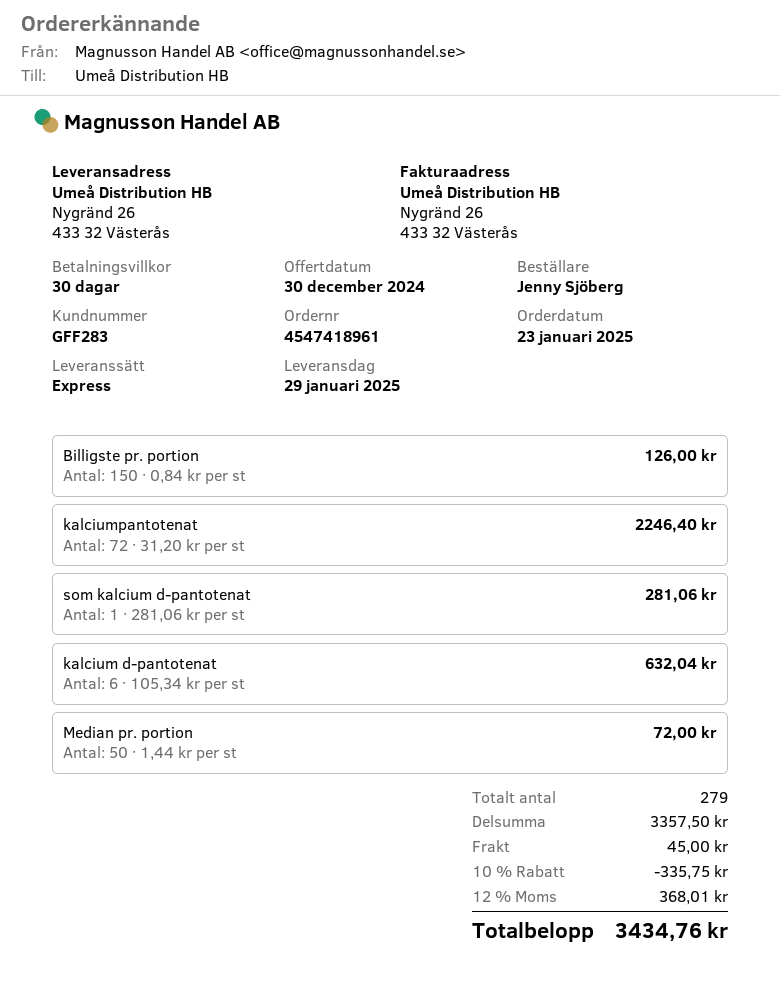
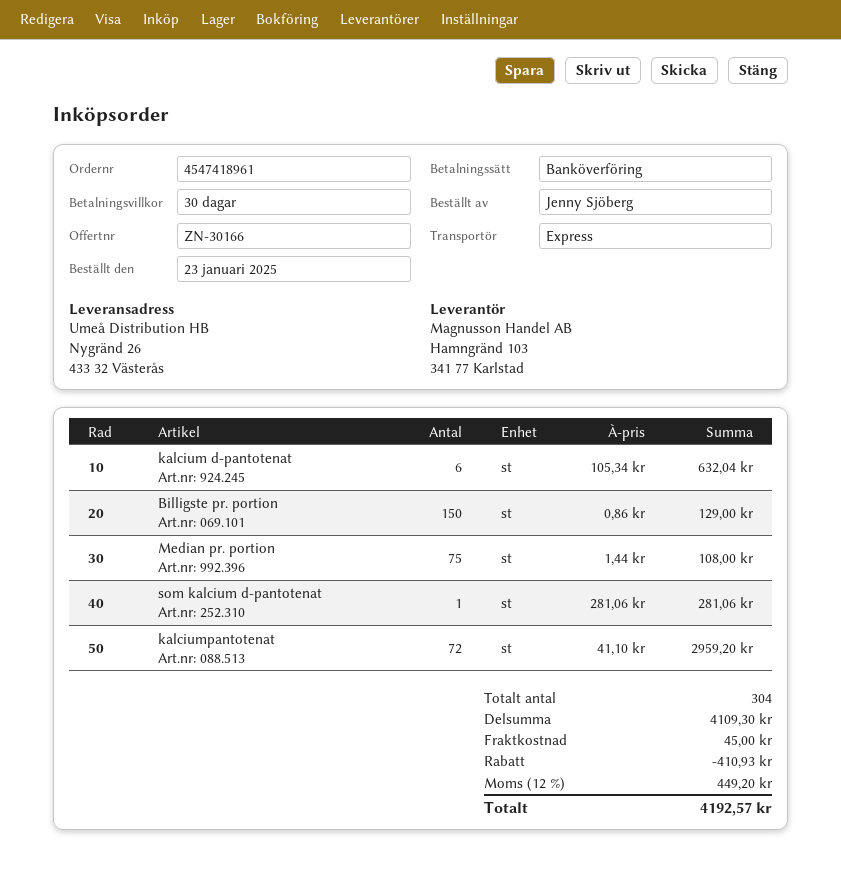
Billigste pr. portion: 150 x 0.84 = 126.00 -> 150 x 0.86 = 129.00
kalciumpantotenat: 72 x 31.20 = 2246.40 -> 72 x 41.10 = 2959.20
Median pr. portion: 50 x 1.44 = 72.00 -> 75 x 1.44 = 108.00
total quantity: 279 -> 304
subtotal: 3357.50 -> 4109.30
discount: 335.75 -> 410.93
tax: 12% = 368.01 -> 12% = 449.20
total: 3434.76 -> 4192.57

